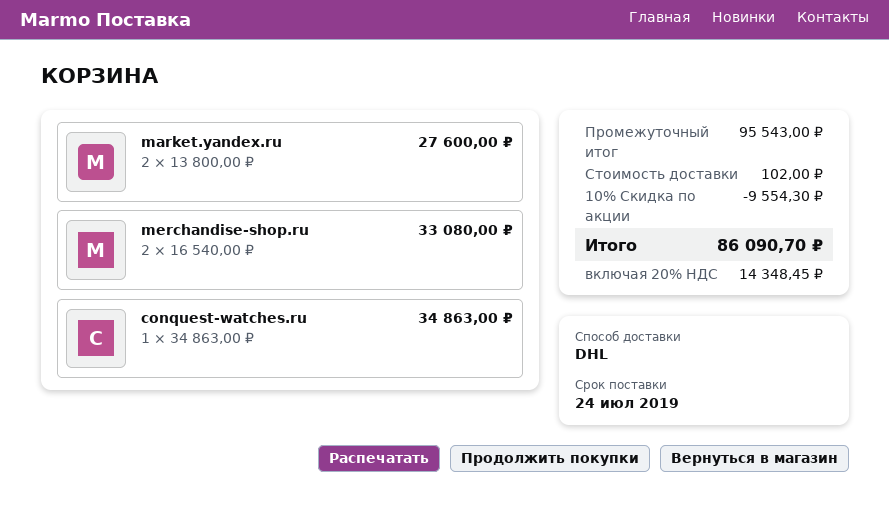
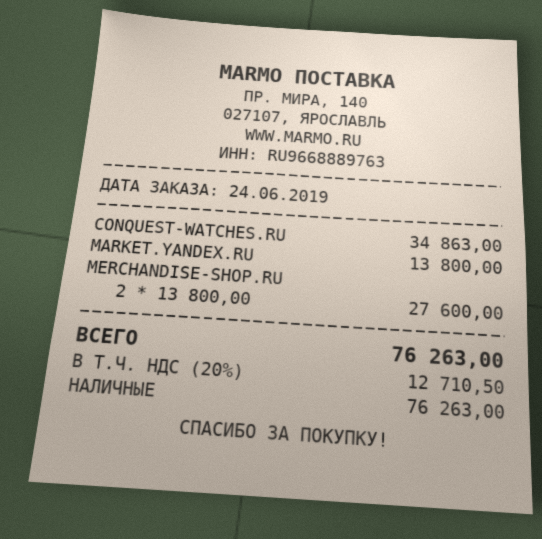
market.yandex.ru: 2 x 13800.00 = 27600.00 -> 1 x 13800.00 = 13800.00
merchandise-shop.ru: 2 x 16540.00 = 33080.00 -> 2 x 13800.00 = 27600.00
discount: 10% = 9554.30 -> none
shipping: 102.00 -> none
tax: 20% = 14348.45 -> 20% = 12710.50
total: 86090.70 -> 76263.00

